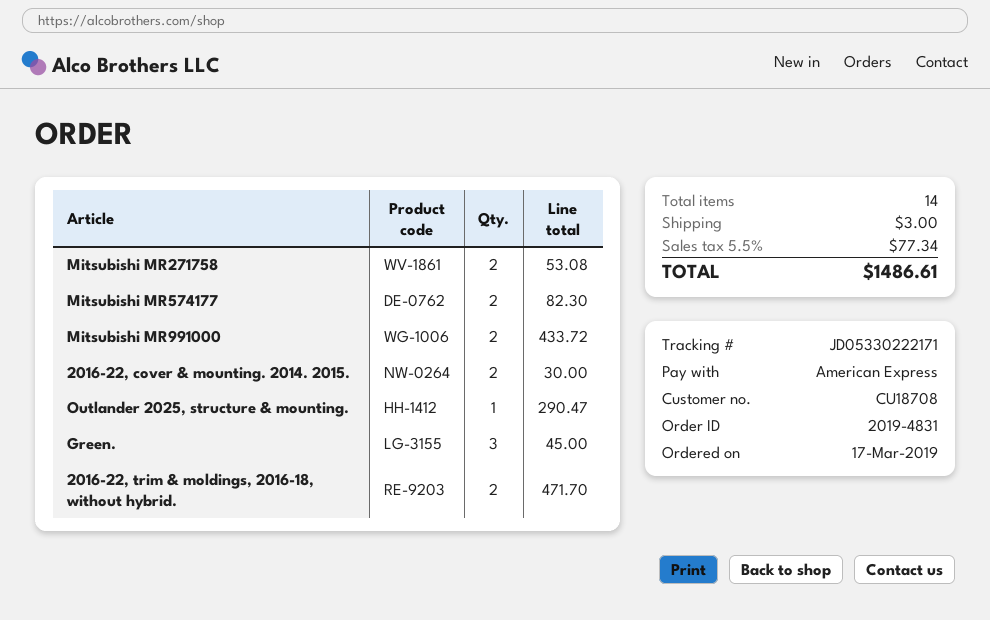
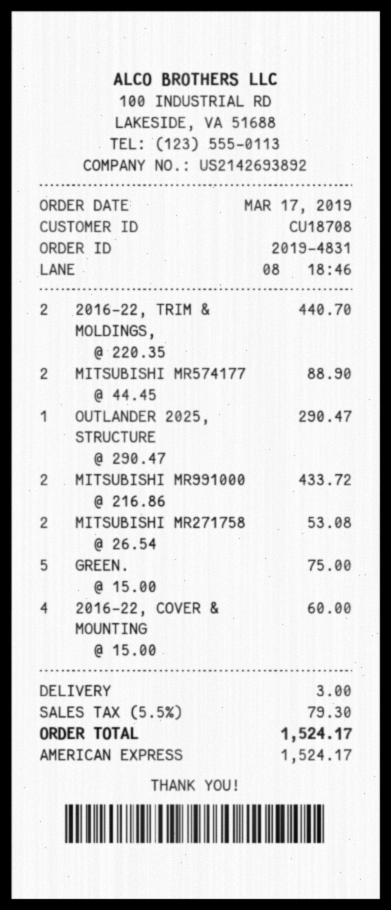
Mitsubishi MR574177: 2 for 82.30 -> 2 for 88.90
2016-22, cover & mounting. 2014. 2015.: 2 for 30.00 -> 4 for 60.00
Green.: 3 for 45.00 -> 5 for 75.00
2016-22, trim & moldings, 2016-18, without hybrid.: 2 for 471.70 -> 2 for 440.70
tax: 5.5% = 77.34 -> 5.5% = 79.30
total: 1486.61 -> 1524.17

